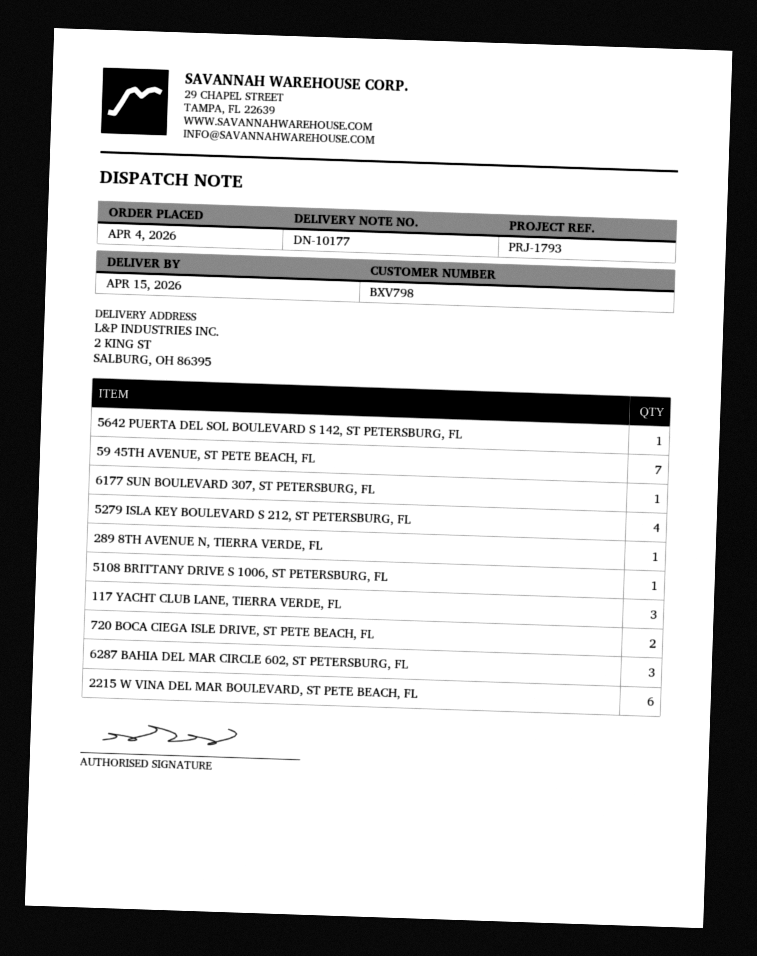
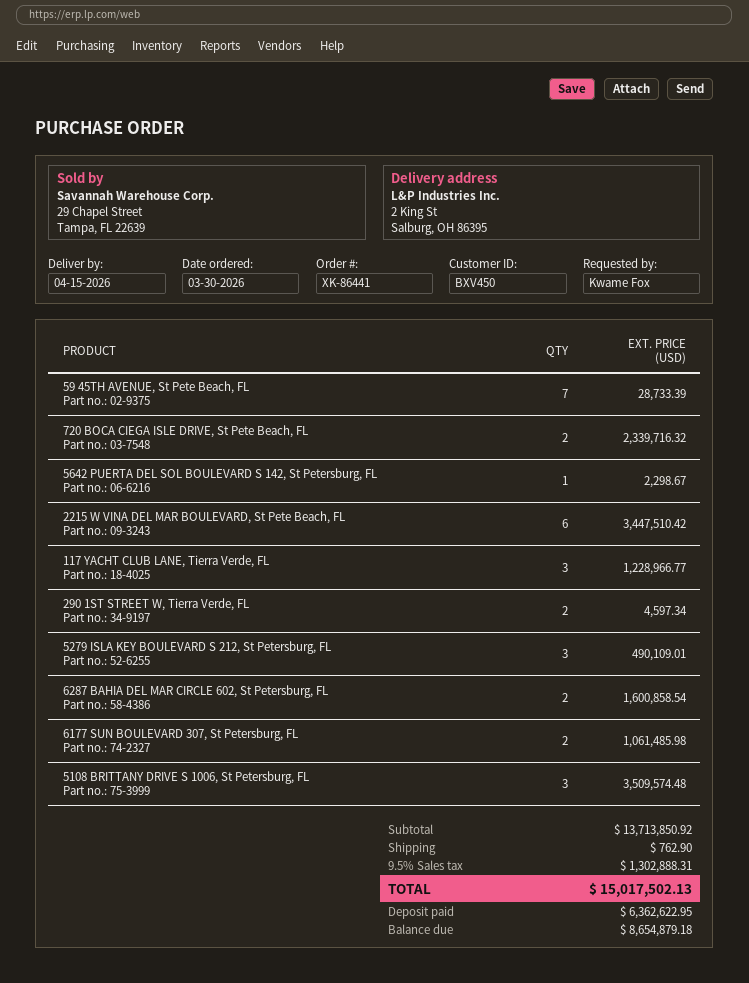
order date: 2026-04-04 -> 2026-03-30
customer number: BXV798 -> BXV450
6177 SUN BOULEVARD 307, ST PETERSBURG, FL: 1 -> 2
5279 ISLA KEY BOULEVARD S 212, ST PETERSBURG, FL: 4 -> 3
289 8TH AVENUE N, TIERRA VERDE, FL: 1 -> none
5108 BRITTANY DRIVE S 1006, ST PETERSBURG, FL: 1 -> 3
6287 BAHIA DEL MAR CIRCLE 602, ST PETERSBURG, FL: 3 -> 2
290 1ST STREET W, Tierra Verde, FL: none -> 2

